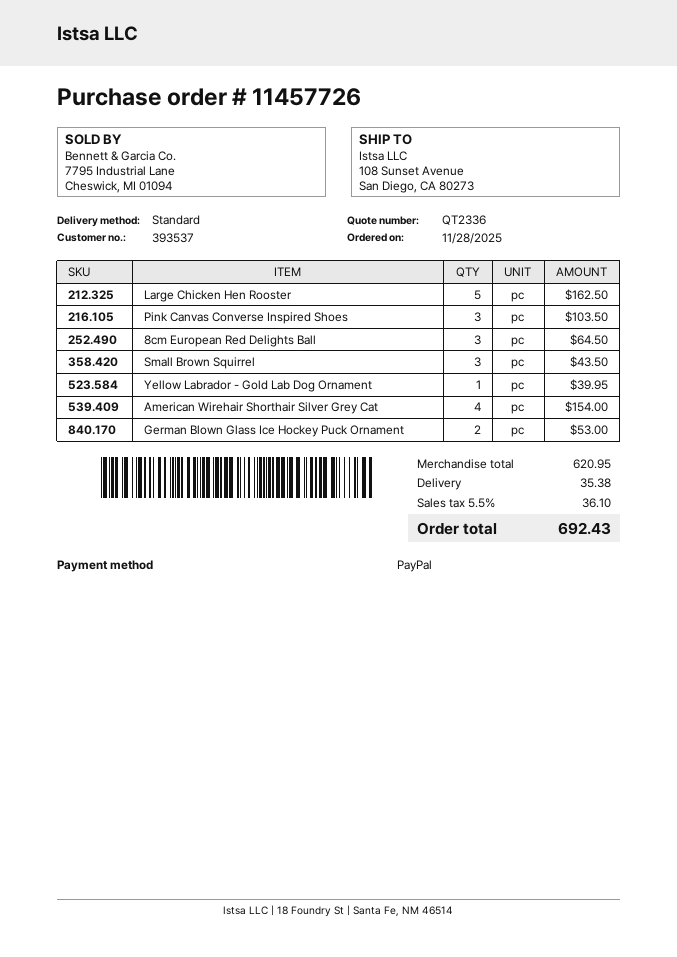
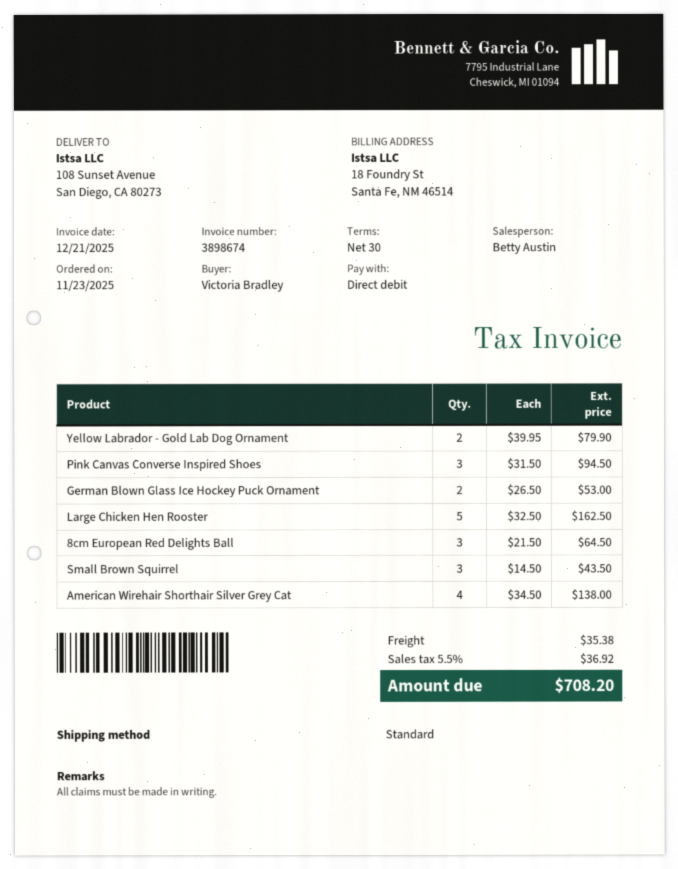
order date: 2025-11-28 -> 2025-11-23
payment method: PayPal -> direct debit
Pink Canvas Converse Inspired Shoes: 3 for 103.50 -> 3 for 94.50
Yellow Labrador - Gold Lab Dog Ornament: 1 for 39.95 -> 2 for 79.90
American Wirehair Shorthair Silver Grey Cat: 4 for 154.00 -> 4 for 138.00
tax: 5.5% = 36.10 -> 5.5% = 36.92
total: 692.43 -> 708.20

